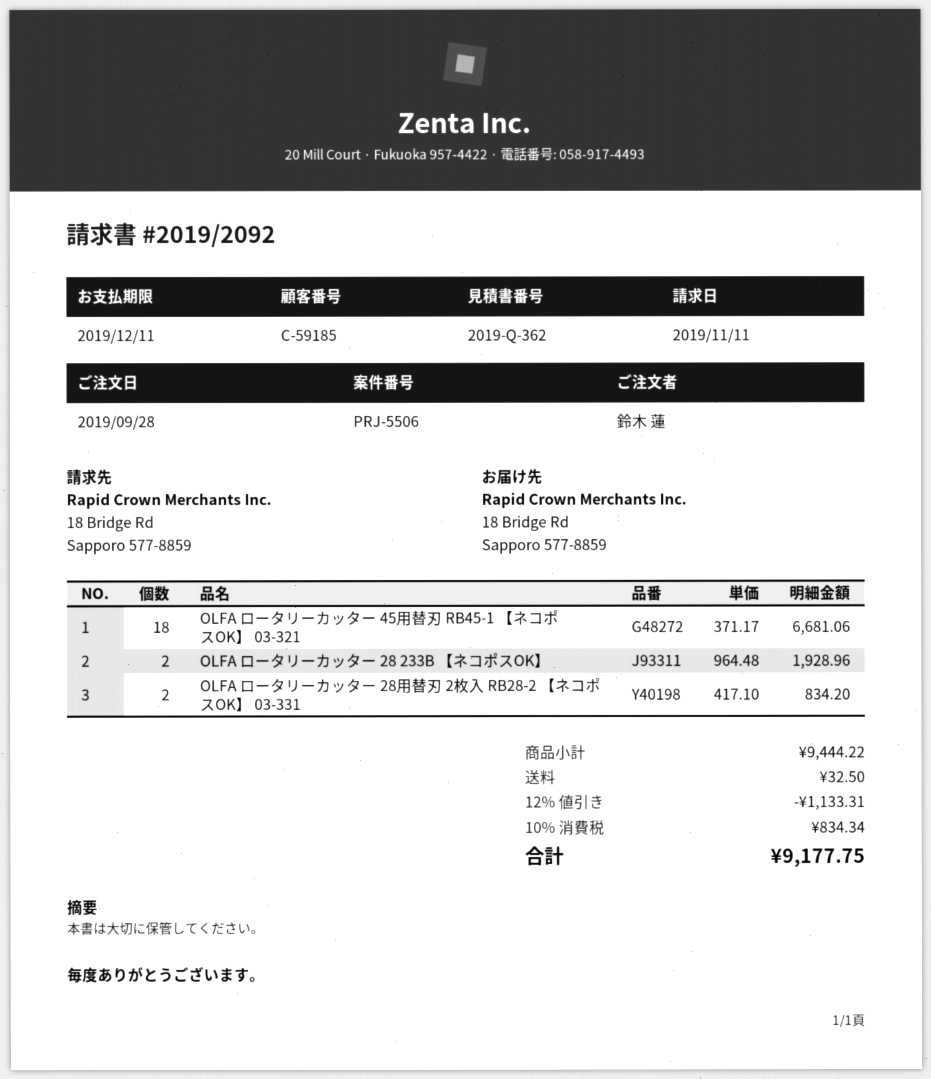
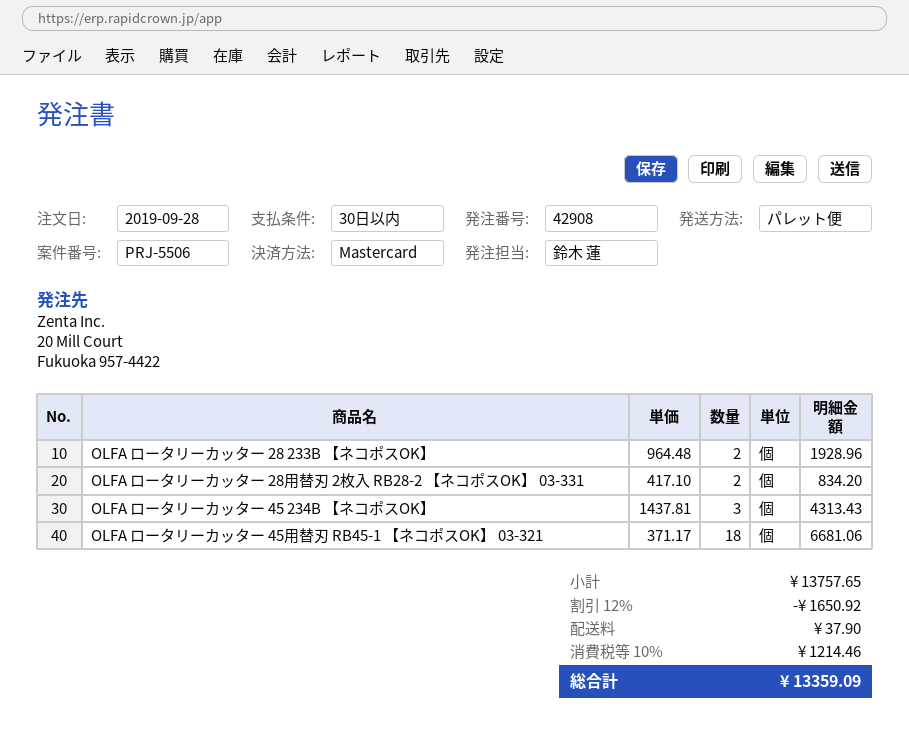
OLFA ロータリーカッター 45 234B 【ネコポスOK】: none -> 3 x 1437.81 = 4313.43
subtotal: 9444.22 -> 13757.65
discount: 12% = 1133.31 -> 12% = 1650.92
shipping: 32.50 -> 37.90
tax: 10% = 834.34 -> 10% = 1214.46
total: 9177.75 -> 13359.09

